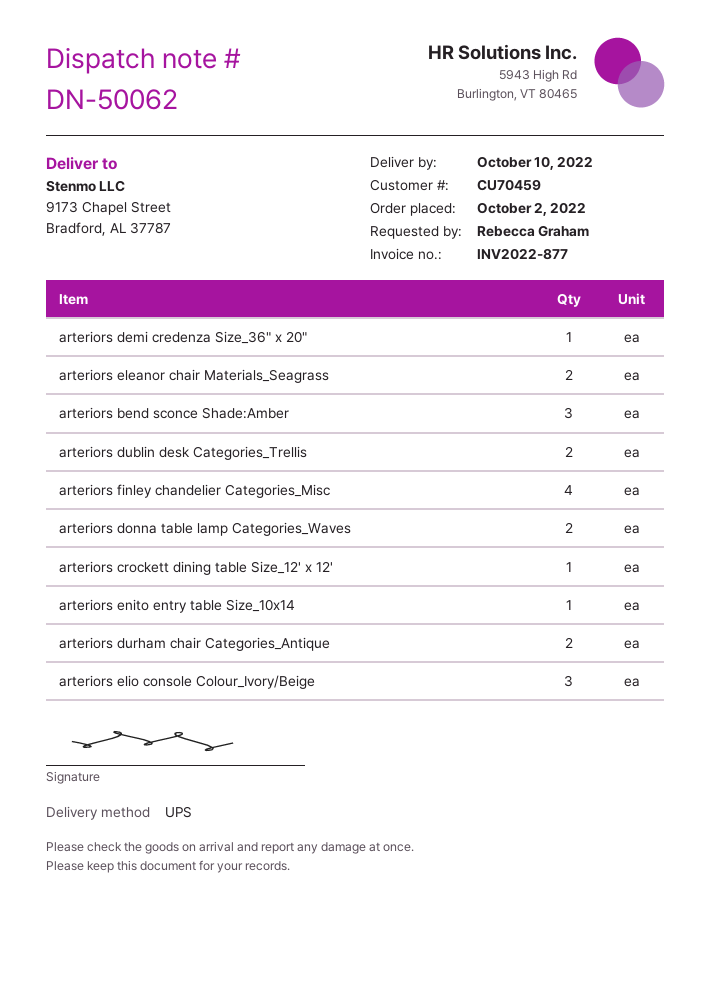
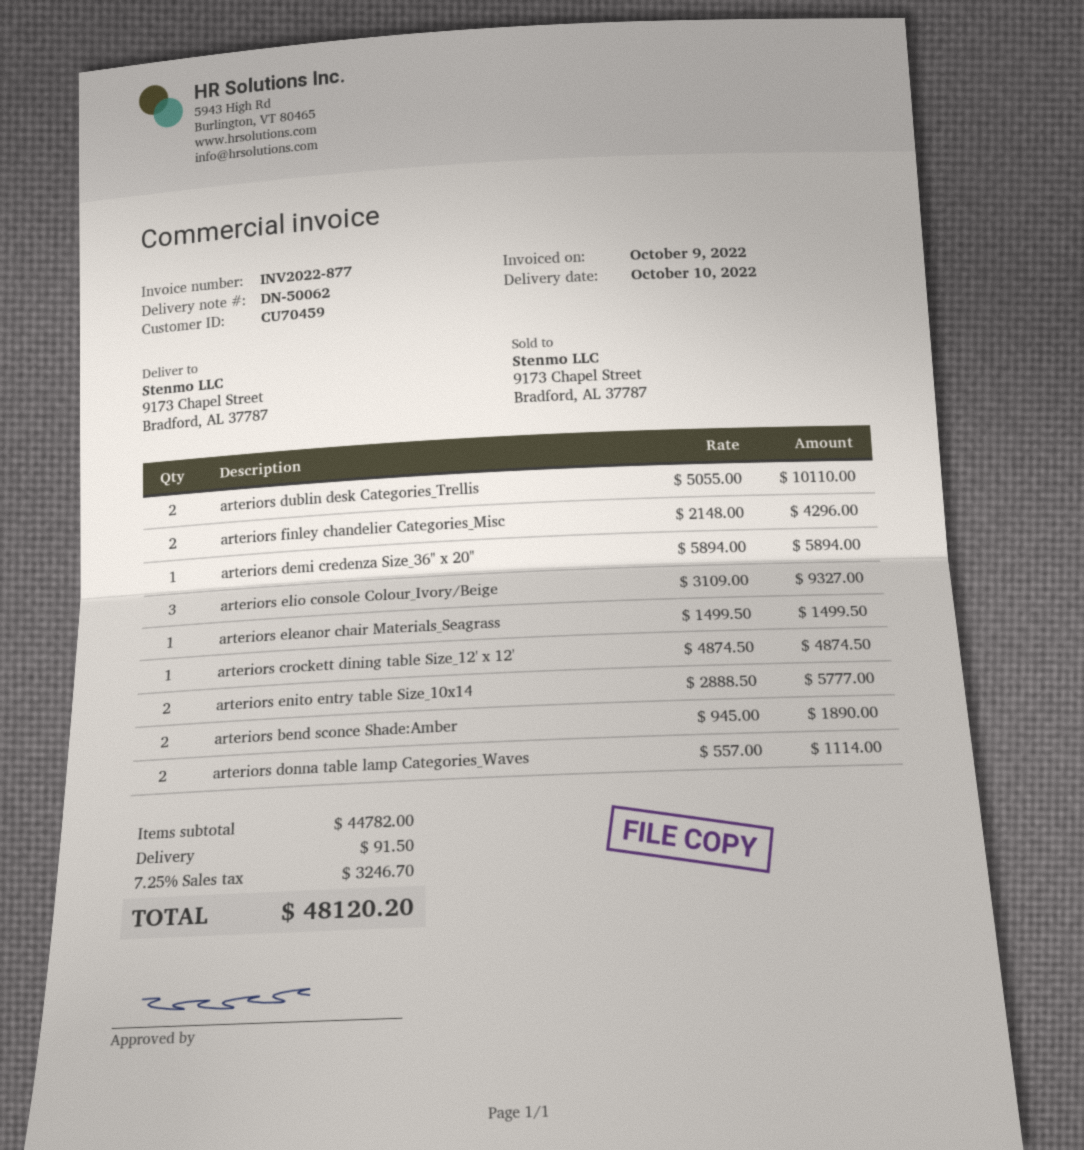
arteriors eleanor chair Materials_Seagrass: 2 -> 1
arteriors bend sconce Shade:Amber: 3 -> 2
arteriors finley chandelier Categories_Misc: 4 -> 2
arteriors enito entry table Size_10x14: 1 -> 2
arteriors durham chair Categories_Antique: 2 -> none

